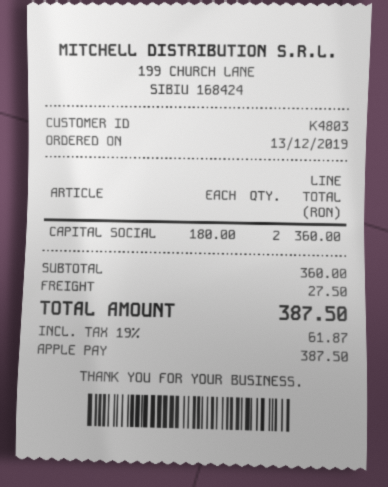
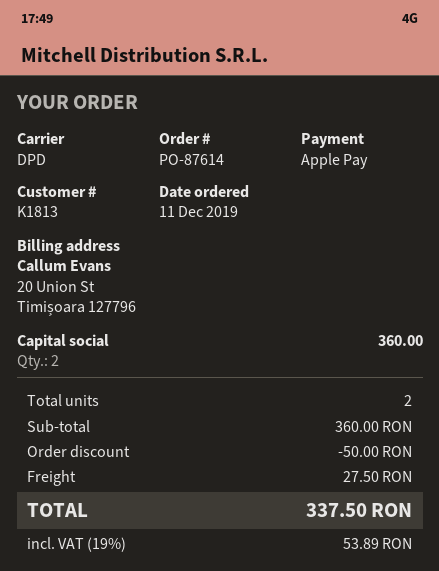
order date: 2019-12-13 -> 2019-12-11
customer number: K4803 -> K1813
discount: none -> 50.00
tax: 19% = 61.87 -> 19% = 53.89
total: 387.50 -> 337.50

